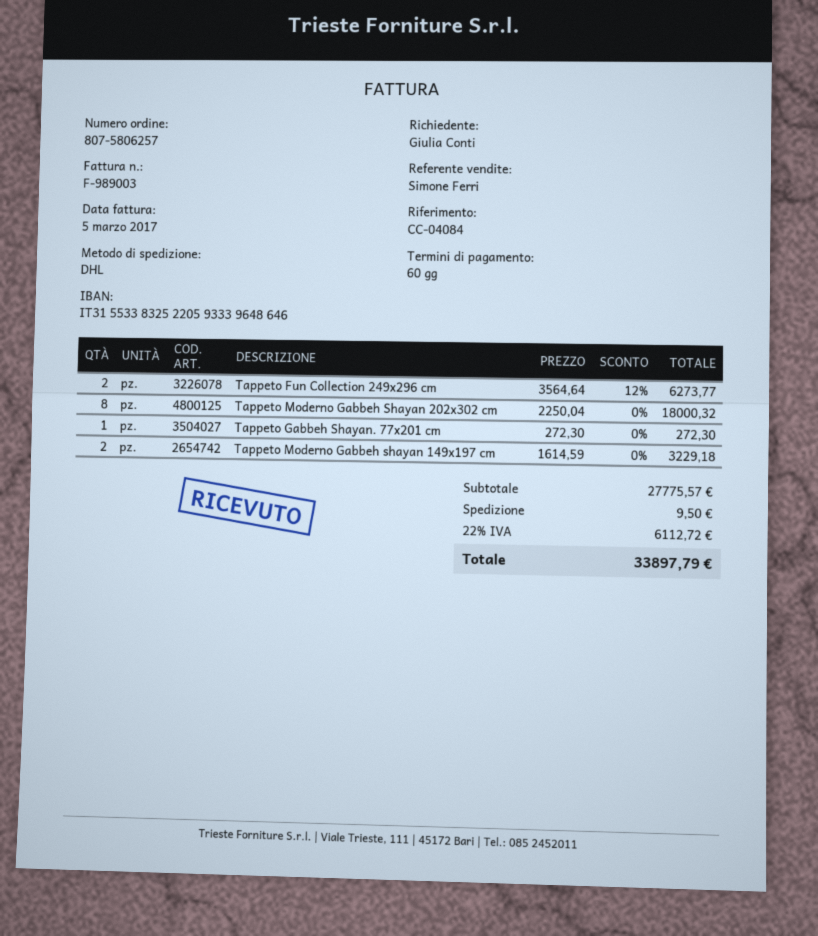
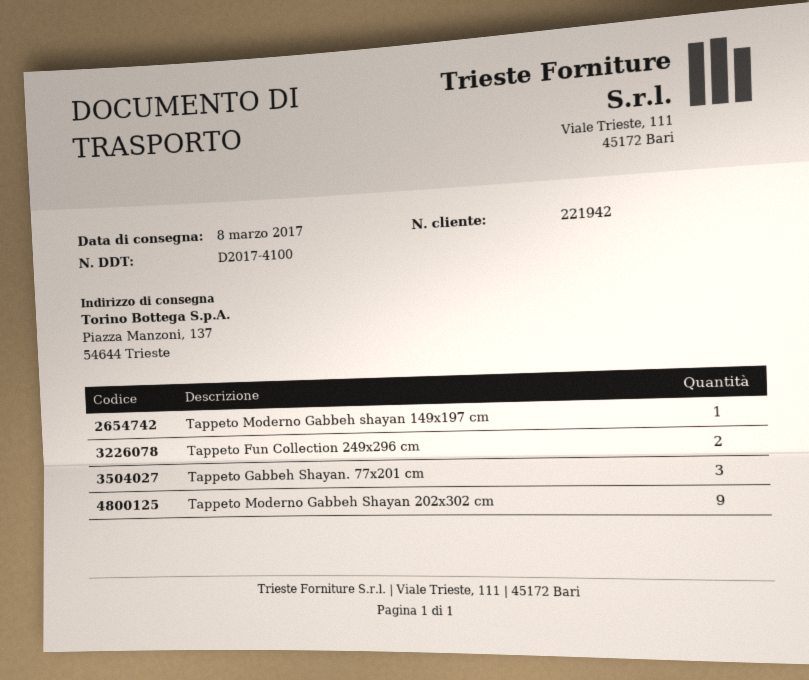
Tappeto Moderno Gabbeh Shayan 202x302 cm: 8 -> 9
Tappeto Gabbeh Shayan. 77x201 cm: 1 -> 3
Tappeto Moderno Gabbeh shayan 149x197 cm: 2 -> 1

